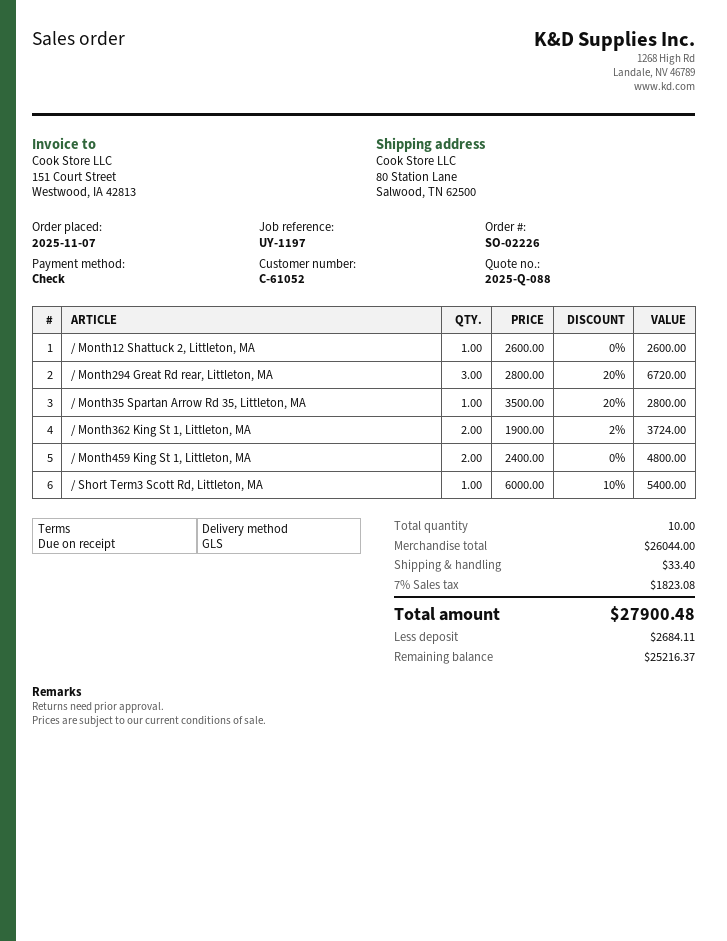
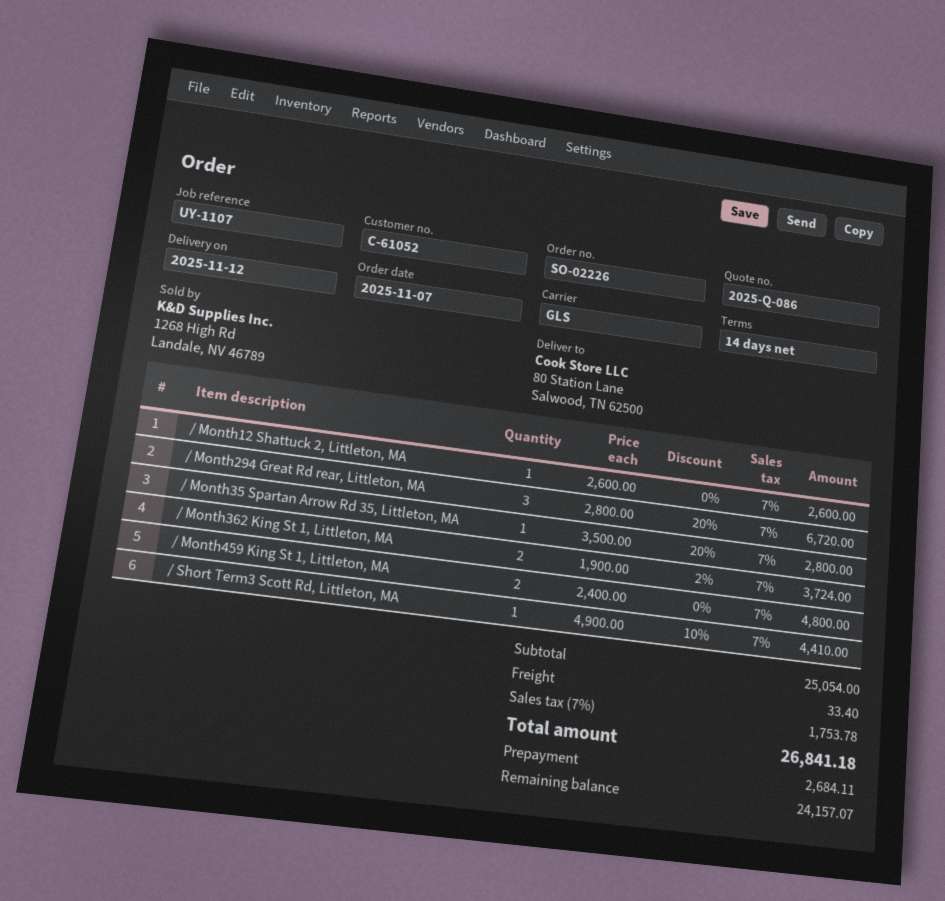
quote number: 2025-Q-088 -> 2025-Q-086
payment terms: on receipt -> 14 days
reference: UY-1197 -> UY-1107
/ Short Term3 Scott Rd, Littleton, MA: 1 x 6000.00 - 10% = 5400.00 -> 1 x 4900.00 - 10% = 4410.00
subtotal: 26044.00 -> 25054.00
tax: 7% = 1823.08 -> 7% = 1753.78
total: 27900.48 -> 26841.18
balance: 25216.37 -> 24157.07

